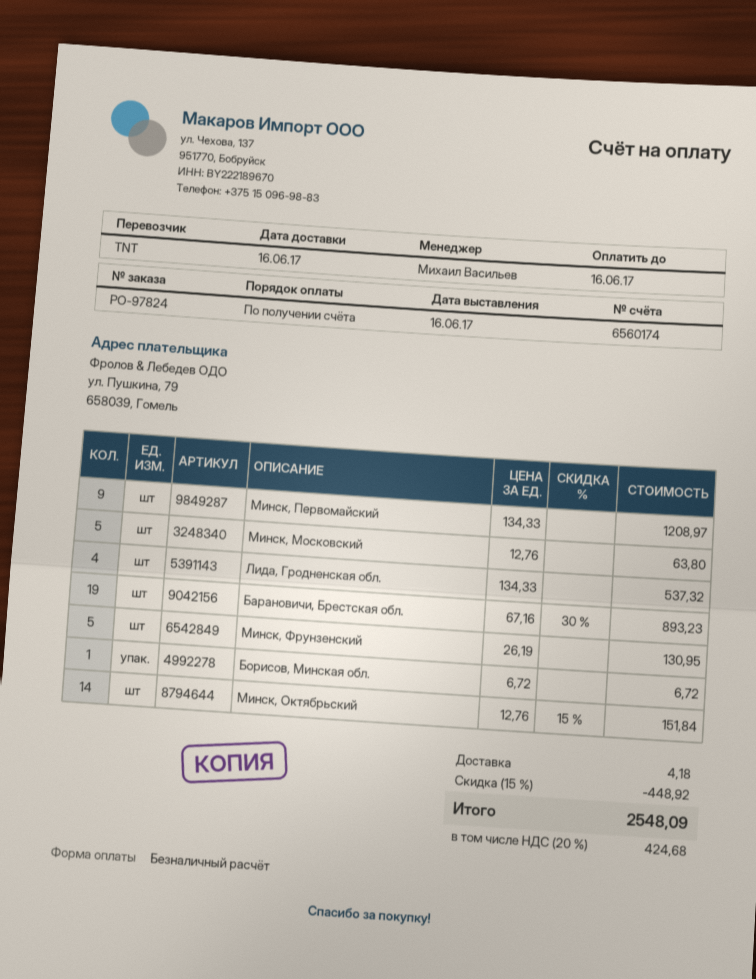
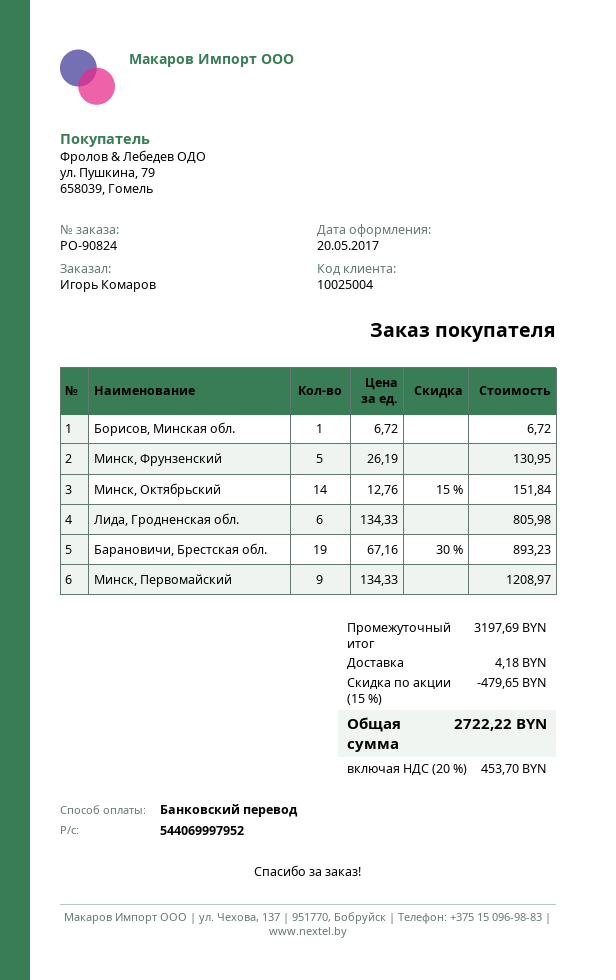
order number: PO-97824 -> PO-90824
Минск, Московский: 5 x 12.76 = 63.80 -> none
Лида, Гродненская обл.: 4 x 134.33 = 537.32 -> 6 x 134.33 = 805.98
discount: 15% = 448.92 -> 15% = 479.65
tax: 20% = 424.68 -> 20% = 453.70
total: 2548.09 -> 2722.22

